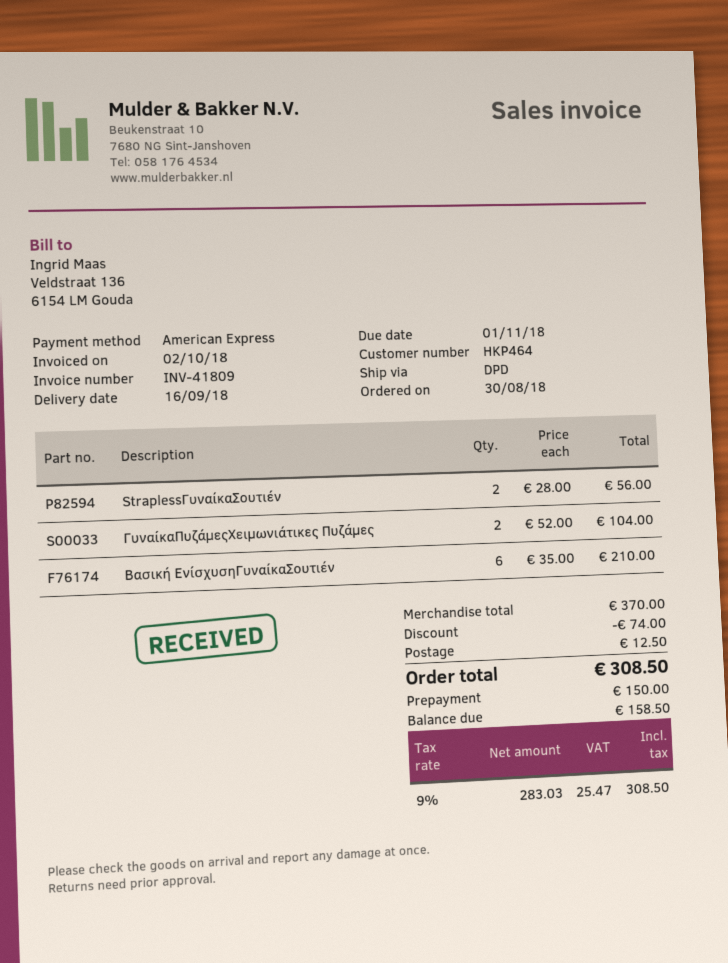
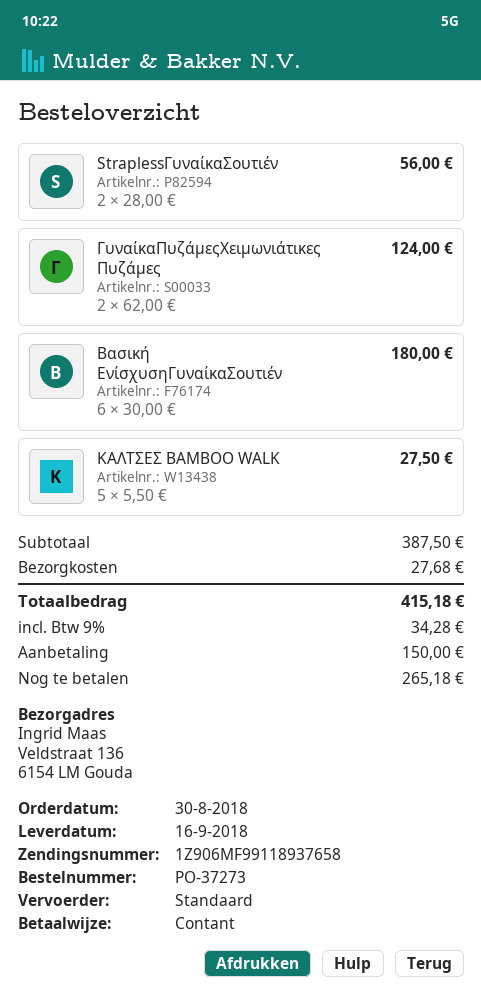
payment method: American Express -> cash
shipping method: DPD -> standard
ΓυναίκαΠυζάμεςΧειμωνιάτικες Πυζάμες: 2 x 52.00 = 104.00 -> 2 x 62.00 = 124.00
Βασική ΕνίσχυσηΓυναίκαΣουτιέν: 6 x 35.00 = 210.00 -> 6 x 30.00 = 180.00
ΚΑΛΤΣΕΣ BAMBOO WALK: none -> 5 x 5.50 = 27.50
subtotal: 370.00 -> 387.50
discount: 74.00 -> none
shipping: 12.50 -> 27.68
tax: 9% = 25.47 -> 9% = 34.28
total: 308.50 -> 415.18
balance: 158.50 -> 265.18

